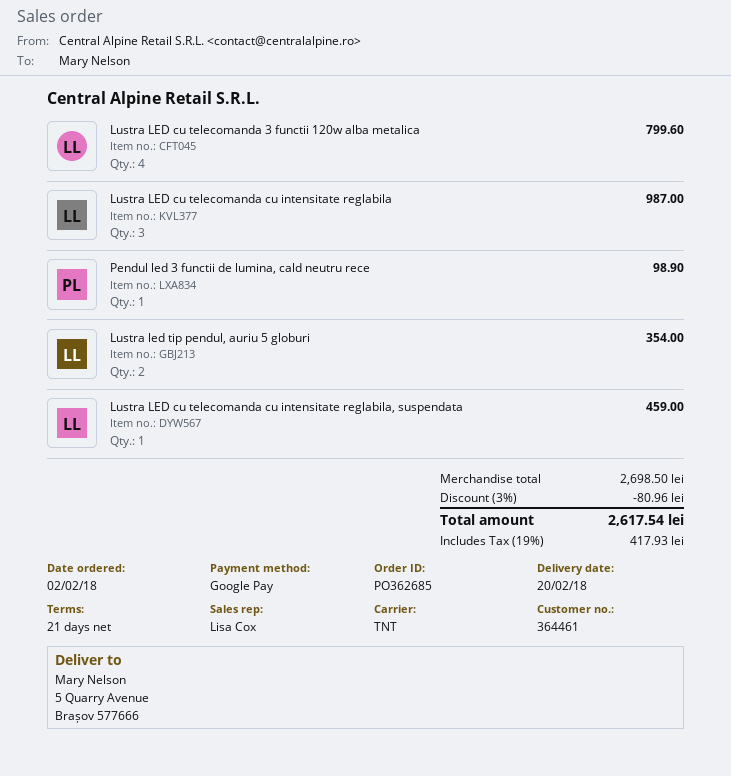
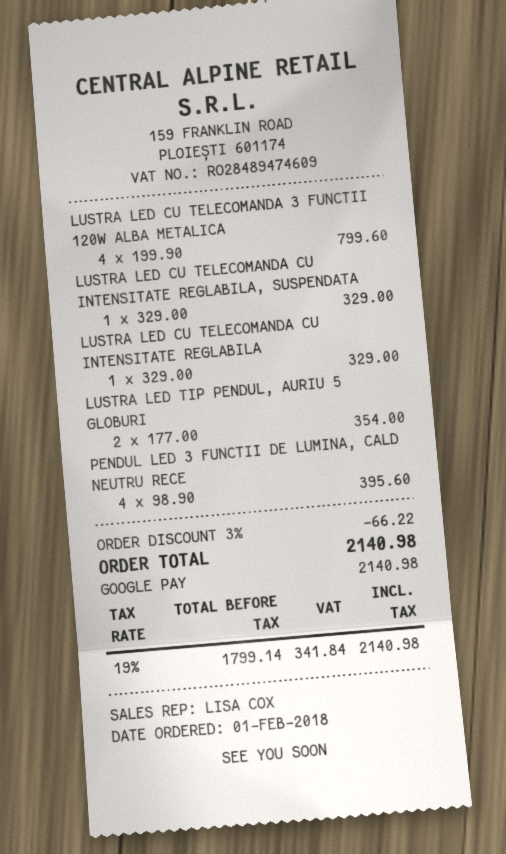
order date: 2018-02-02 -> 2018-02-01
Lustra LED cu telecomanda cu intensitate reglabila: 3 for 987.00 -> 1 for 329.00
Pendul led 3 functii de lumina, cald neutru rece: 1 for 98.90 -> 4 for 395.60
Lustra LED cu telecomanda cu intensitate reglabila, suspendata: 1 for 459.00 -> 1 for 329.00
discount: 3% = 80.96 -> 3% = 66.22
tax: 19% = 417.93 -> 19% = 341.84
total: 2617.54 -> 2140.98

